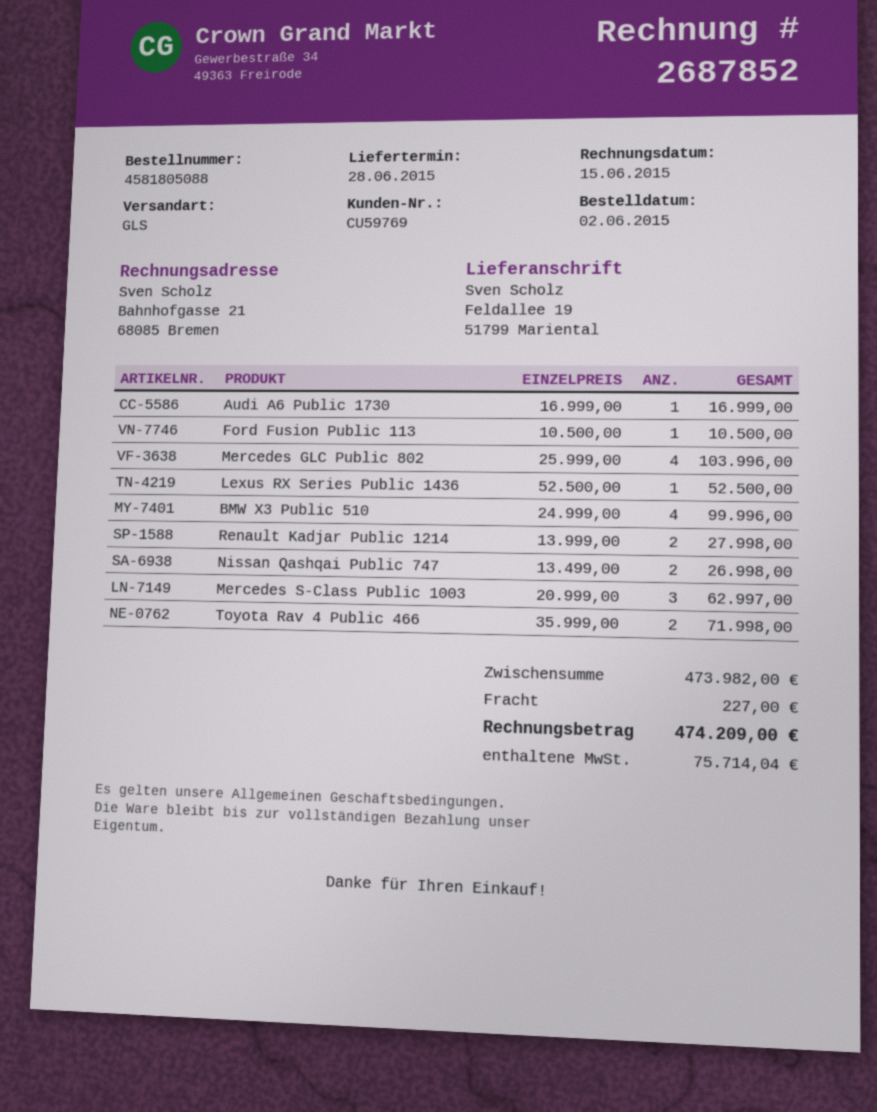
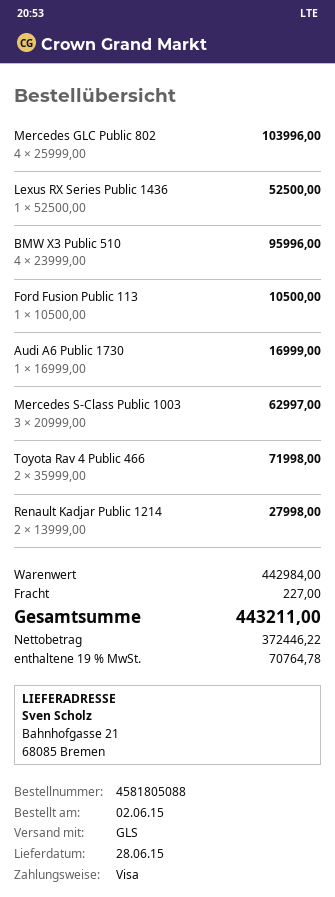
ship to: Feldallee 19, 51799 Mariental -> Bahnhofgasse 21, 68085 Bremen
BMW X3 Public 510: 4 x 24999.00 = 99996.00 -> 4 x 23999.00 = 95996.00
Nissan Qashqai Public 747: 2 x 13499.00 = 26998.00 -> none
subtotal: 473982.00 -> 442984.00
tax: 75714.04 -> 70764.78
total: 474209.00 -> 443211.00

